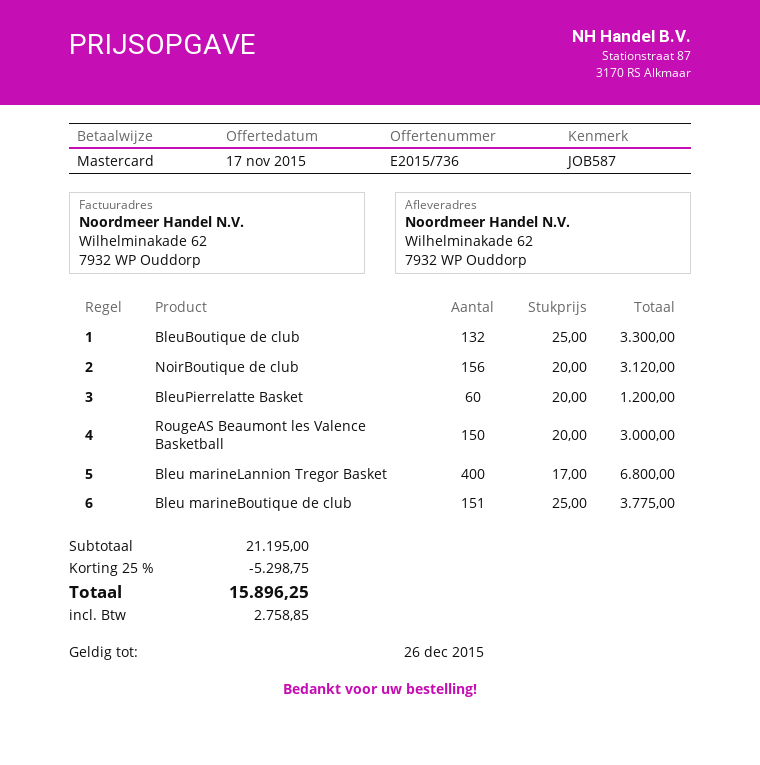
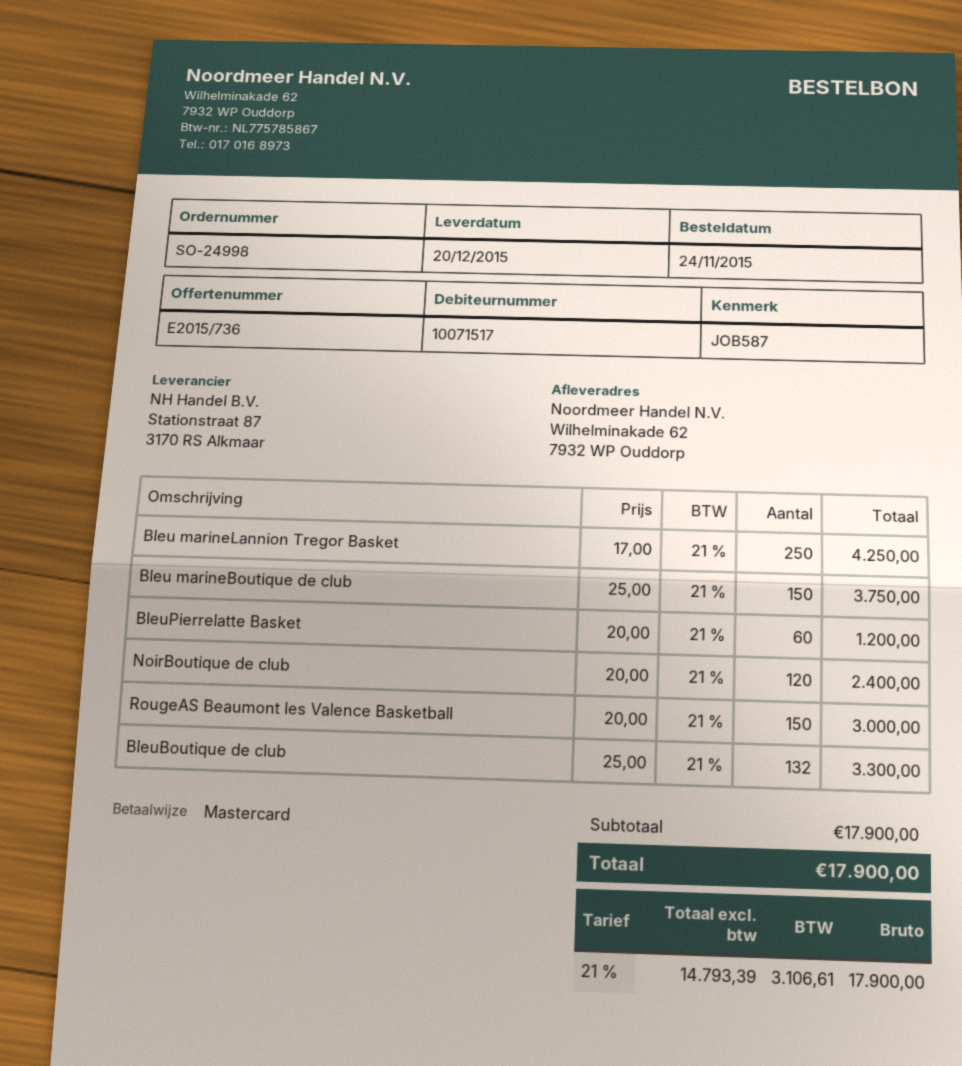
NoirBoutique de club: 156 x 20.00 = 3120.00 -> 120 x 20.00 = 2400.00
Bleu marineLannion Tregor Basket: 400 x 17.00 = 6800.00 -> 250 x 17.00 = 4250.00
Bleu marineBoutique de club: 151 x 25.00 = 3775.00 -> 150 x 25.00 = 3750.00
subtotal: 21195.00 -> 17900.00
discount: 25% = 5298.75 -> none
tax: 2758.85 -> 3106.61
total: 15896.25 -> 17900.00

